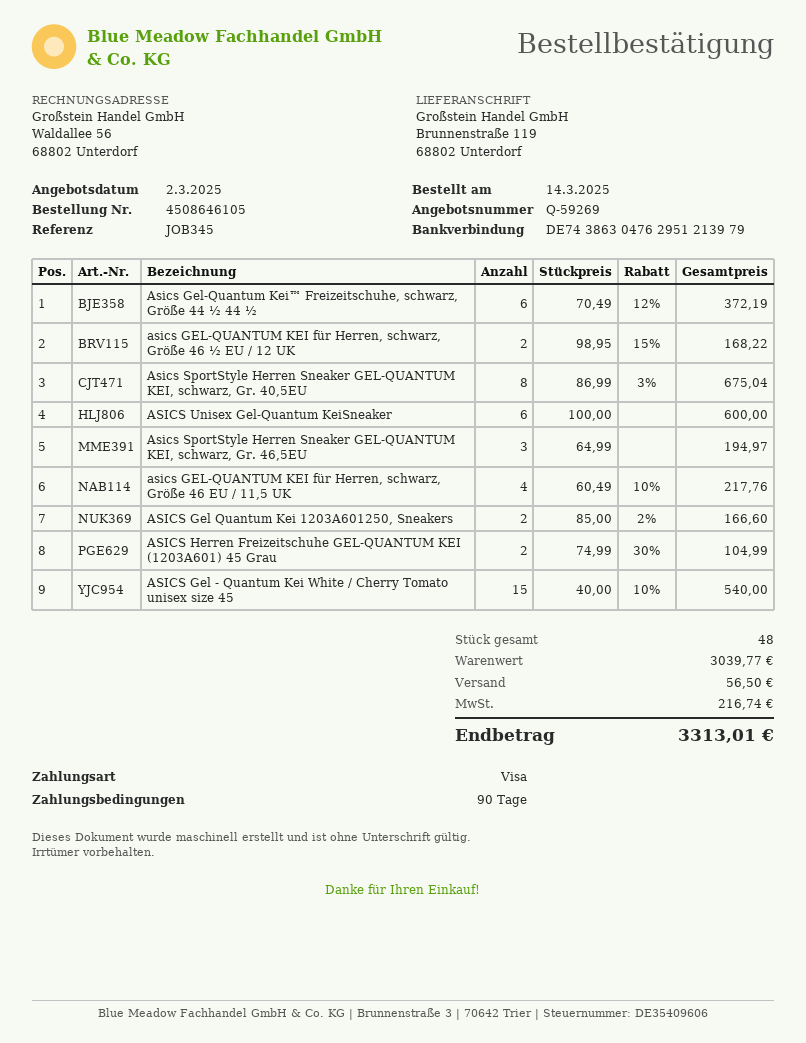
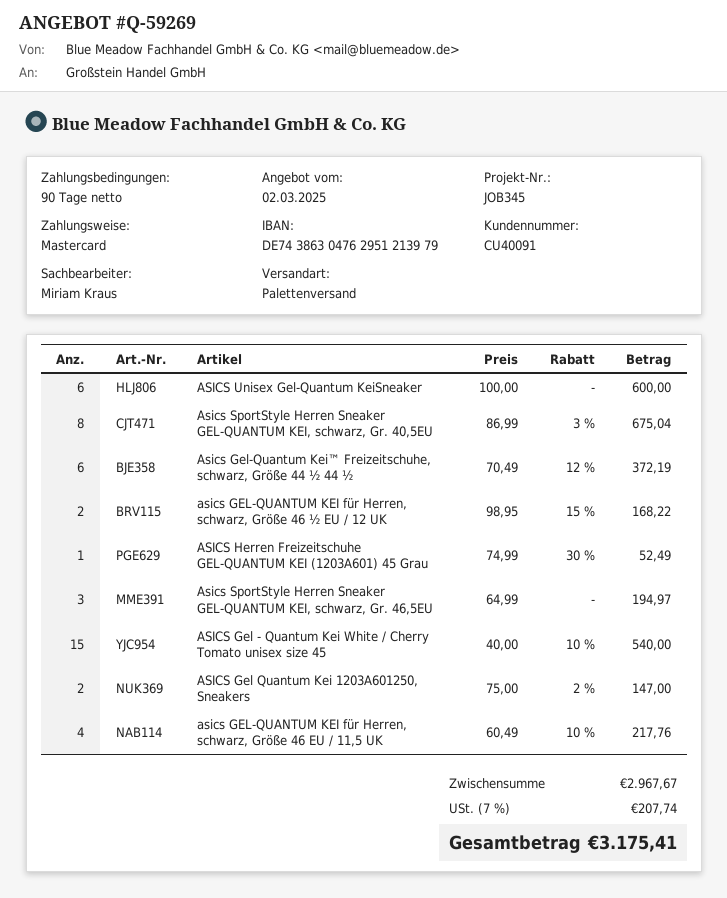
payment method: Visa -> Mastercard
ASICS Gel Quantum Kei 1203A601250, Sneakers: 2 x 85.00 - 2% = 166.60 -> 2 x 75.00 - 2% = 147.00
ASICS Herren Freizeitschuhe GEL-QUANTUM KEI (1203A601) 45 Grau: 2 x 74.99 - 30% = 104.99 -> 1 x 74.99 - 30% = 52.49
subtotal: 3039.77 -> 2967.67
shipping: 56.50 -> none
tax: 216.74 -> 207.74
total: 3313.01 -> 3175.41

